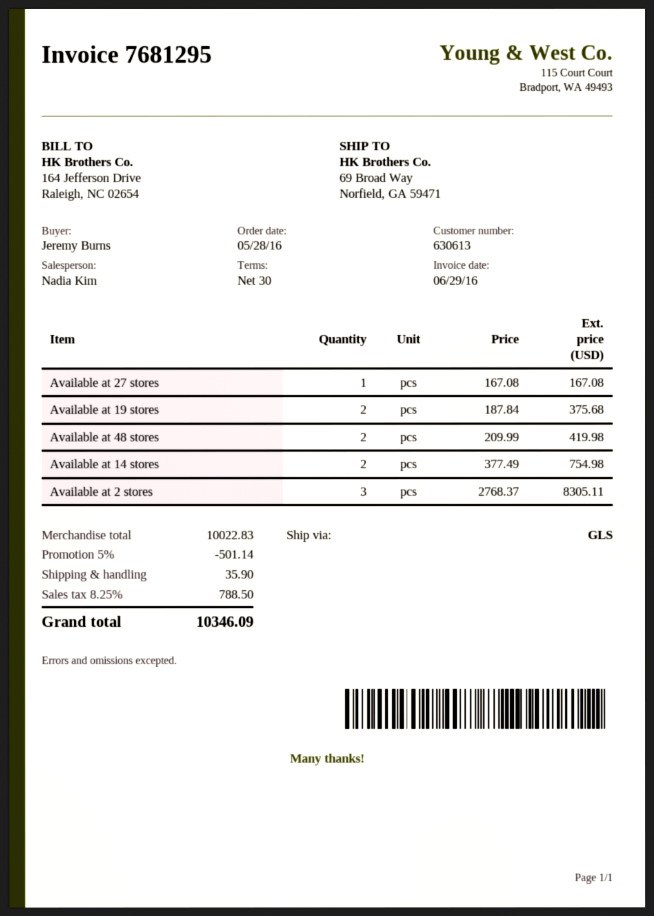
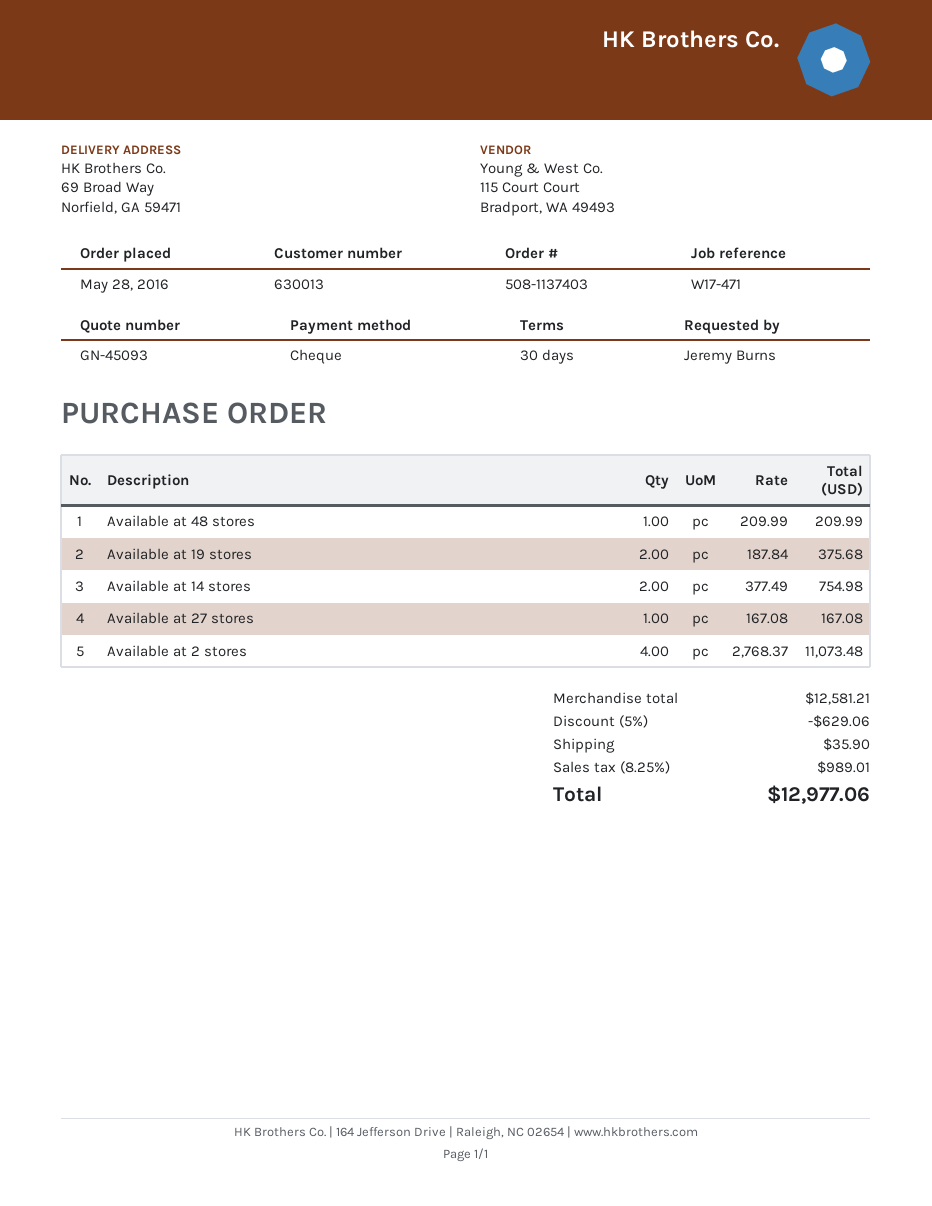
customer number: 630613 -> 630013
Available at 48 stores: 2 x 209.99 = 419.98 -> 1 x 209.99 = 209.99
Available at 2 stores: 3 x 2768.37 = 8305.11 -> 4 x 2768.37 = 11073.48
subtotal: 10022.83 -> 12581.21
discount: 5% = 501.14 -> 5% = 629.06
tax: 8.25% = 788.50 -> 8.25% = 989.01
total: 10346.09 -> 12977.06

